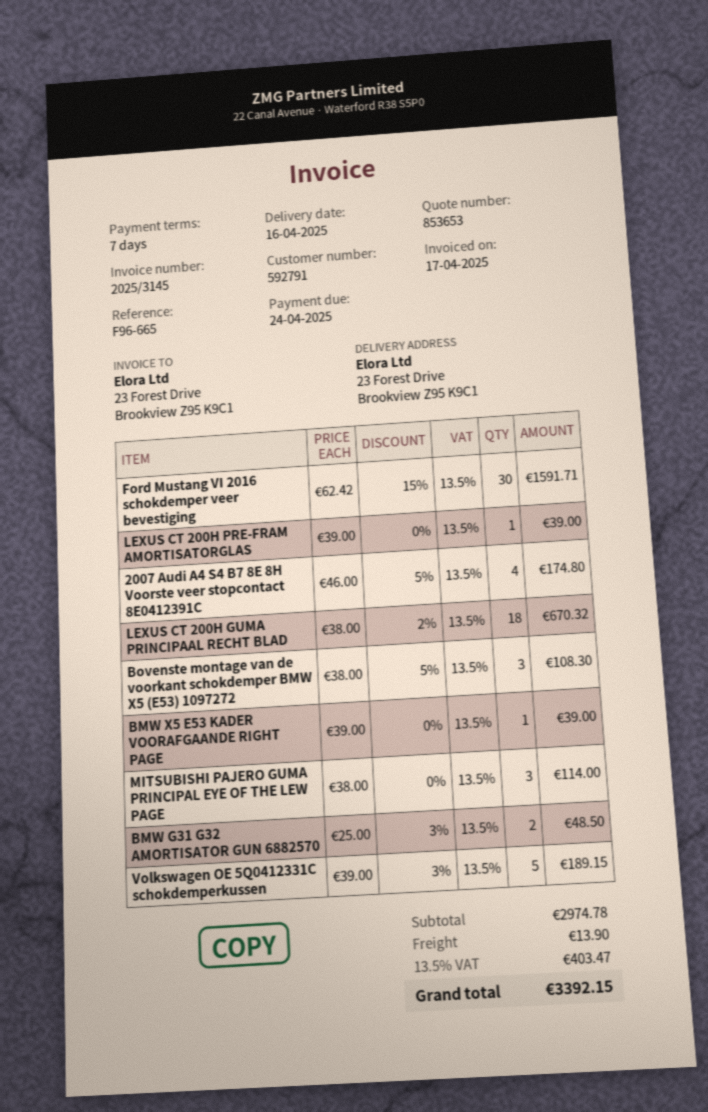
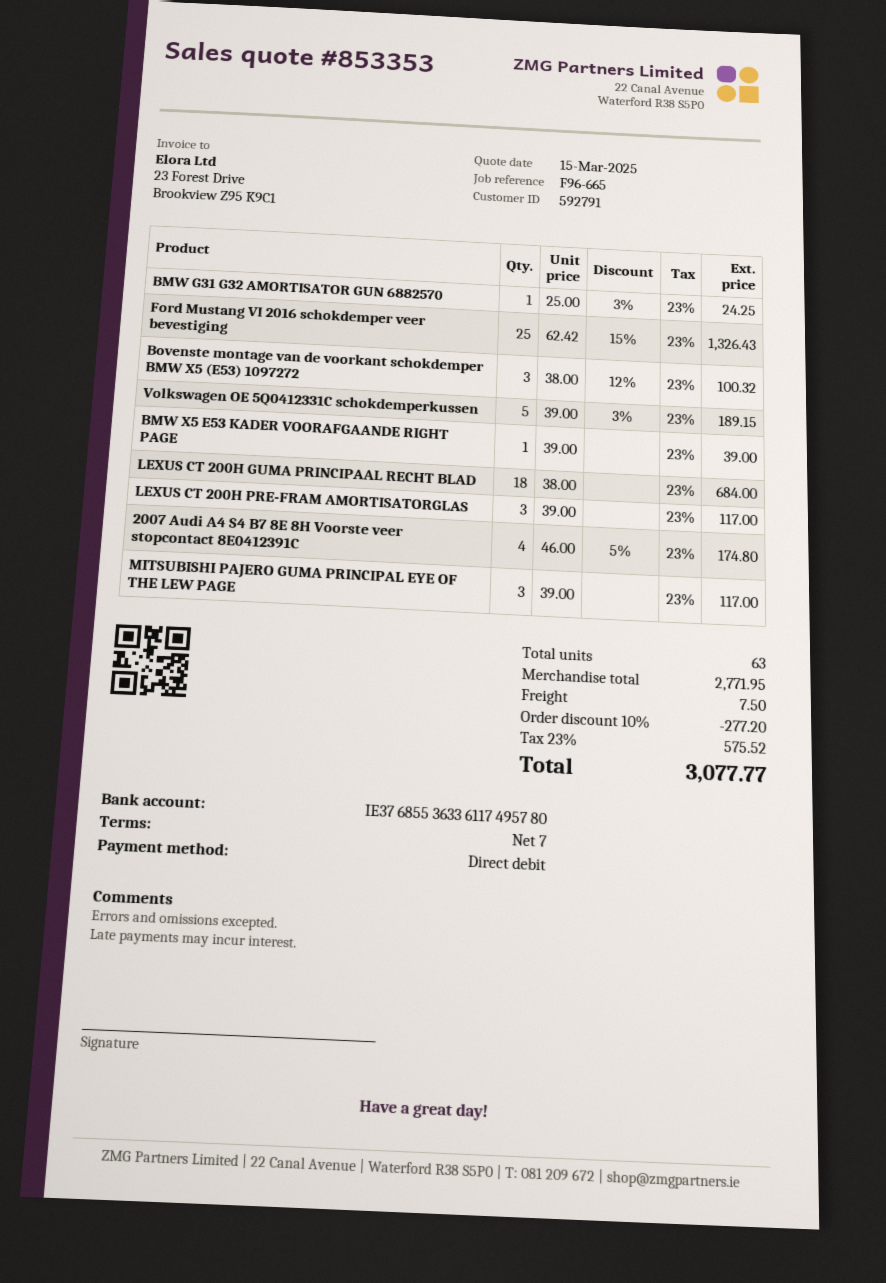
quote number: 853653 -> 853353
Ford Mustang VI 2016 schokdemper veer bevestiging: 30 x 62.42 - 15% = 1591.71 -> 25 x 62.42 - 15% = 1326.43
LEXUS CT 200H PRE-FRAM AMORTISATORGLAS: 1 x 39.00 = 39.00 -> 3 x 39.00 = 117.00
LEXUS CT 200H GUMA PRINCIPAAL RECHT BLAD: 18 x 38.00 - 2% = 670.32 -> 18 x 38.00 = 684.00
Bovenste montage van de voorkant schokdemper BMW X5 (E53) 1097272: 3 x 38.00 - 5% = 108.30 -> 3 x 38.00 - 12% = 100.32
MITSUBISHI PAJERO GUMA PRINCIPAL EYE OF THE LEW PAGE: 3 x 38.00 = 114.00 -> 3 x 39.00 = 117.00
BMW G31 G32 AMORTISATOR GUN 6882570: 2 x 25.00 - 3% = 48.50 -> 1 x 25.00 - 3% = 24.25
subtotal: 2974.78 -> 2771.95
discount: none -> 10% = 277.20
shipping: 13.90 -> 7.50
tax: 13.5% = 403.47 -> 23% = 575.52
total: 3392.15 -> 3077.77

